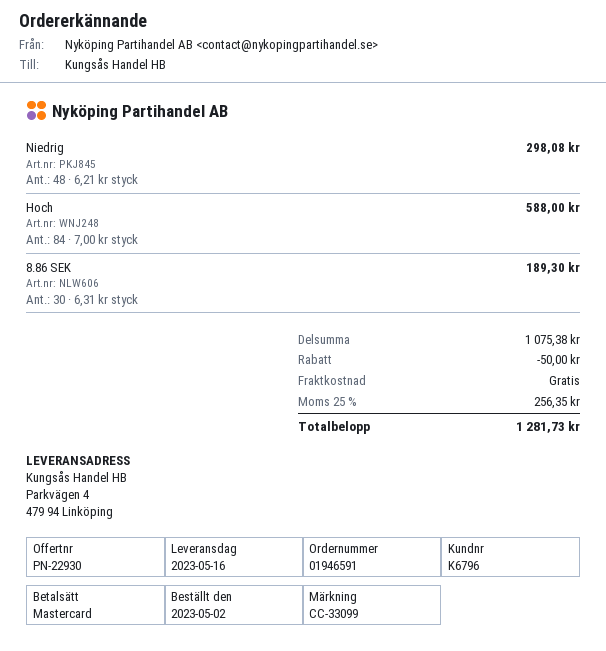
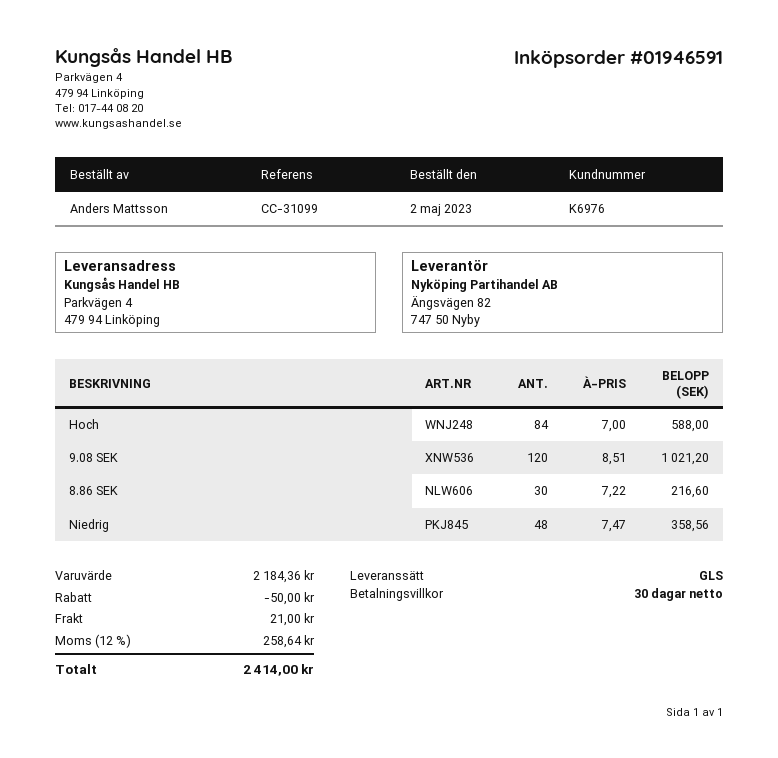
customer number: K6796 -> K6976
reference: CC-33099 -> CC-31099
Niedrig: 48 x 6.21 = 298.08 -> 48 x 7.47 = 358.56
8.86 SEK: 30 x 6.31 = 189.30 -> 30 x 7.22 = 216.60
9.08 SEK: none -> 120 x 8.51 = 1021.20
subtotal: 1075.38 -> 2184.36
shipping: 0.00 -> 21.00
tax: 25% = 256.35 -> 12% = 258.64
total: 1281.73 -> 2414.00

